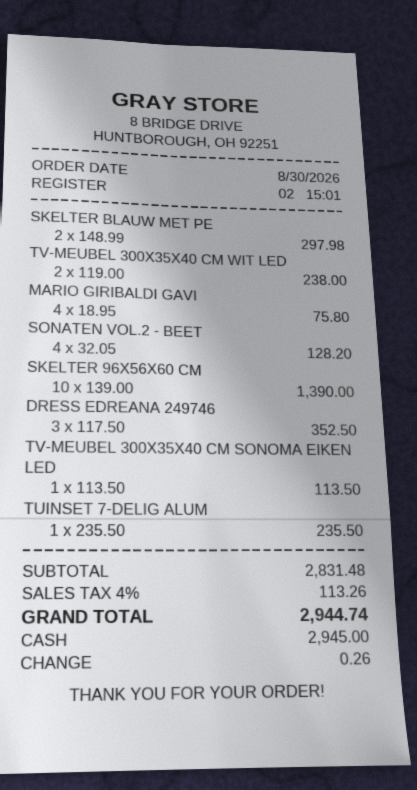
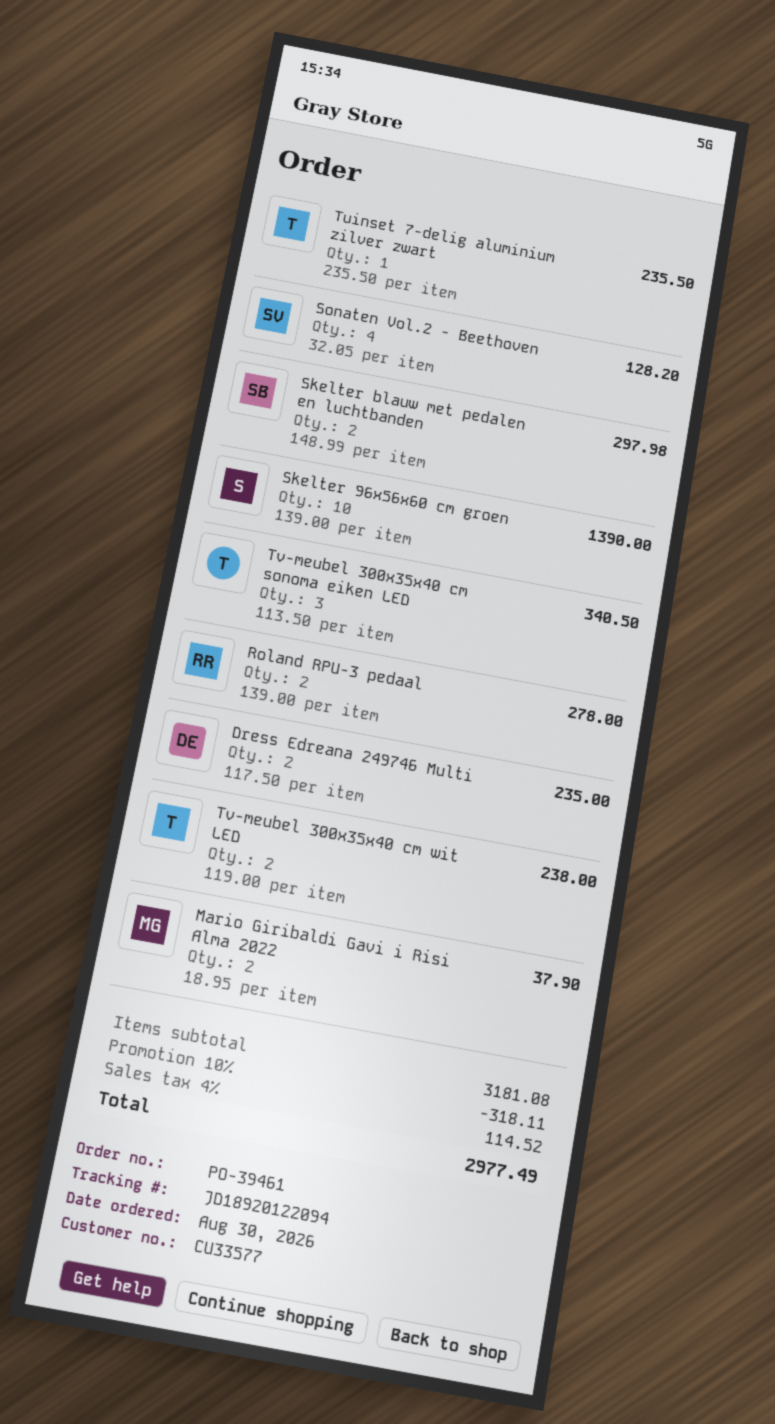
MARIO GIRIBALDI GAVI: 4 x 18.95 = 75.80 -> 2 x 18.95 = 37.90
DRESS EDREANA 249746: 3 x 117.50 = 352.50 -> 2 x 117.50 = 235.00
TV-MEUBEL 300X35X40 CM SONOMA EIKEN LED: 1 x 113.50 = 113.50 -> 3 x 113.50 = 340.50
Roland RPU-3 pedaal: none -> 2 x 139.00 = 278.00
subtotal: 2831.48 -> 3181.08
discount: none -> 10% = 318.11
tax: 4% = 113.26 -> 4% = 114.52
total: 2944.74 -> 2977.49

